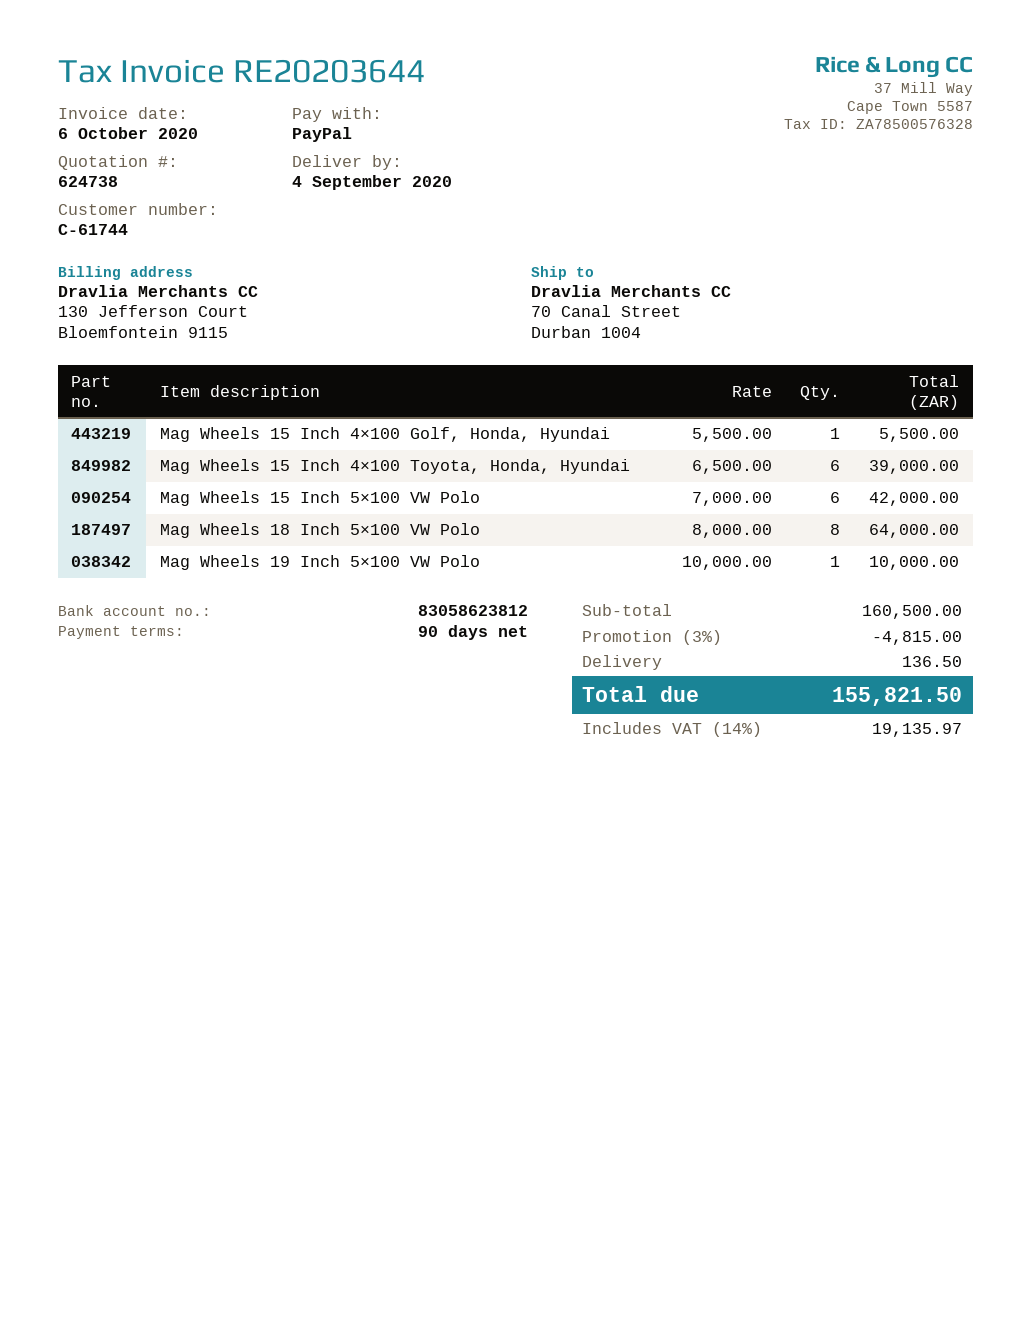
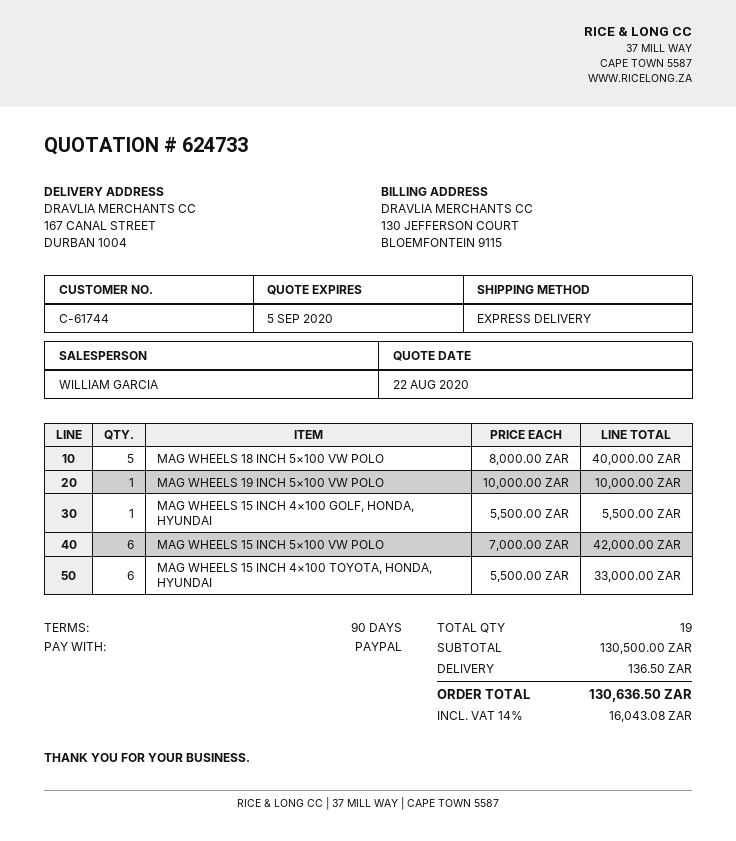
quote number: 624738 -> 624733
ship to: 70 Canal Street, Durban 1004 -> 167 CANAL STREET, DURBAN 1004
Mag Wheels 15 Inch 4×100 Toyota, Honda, Hyundai: 6 x 6500.00 = 39000.00 -> 6 x 5500.00 = 33000.00
Mag Wheels 18 Inch 5×100 VW Polo: 8 x 8000.00 = 64000.00 -> 5 x 8000.00 = 40000.00
subtotal: 160500.00 -> 130500.00
discount: 3% = 4815.00 -> none
tax: 14% = 19135.97 -> 14% = 16043.08
total: 155821.50 -> 130636.50

